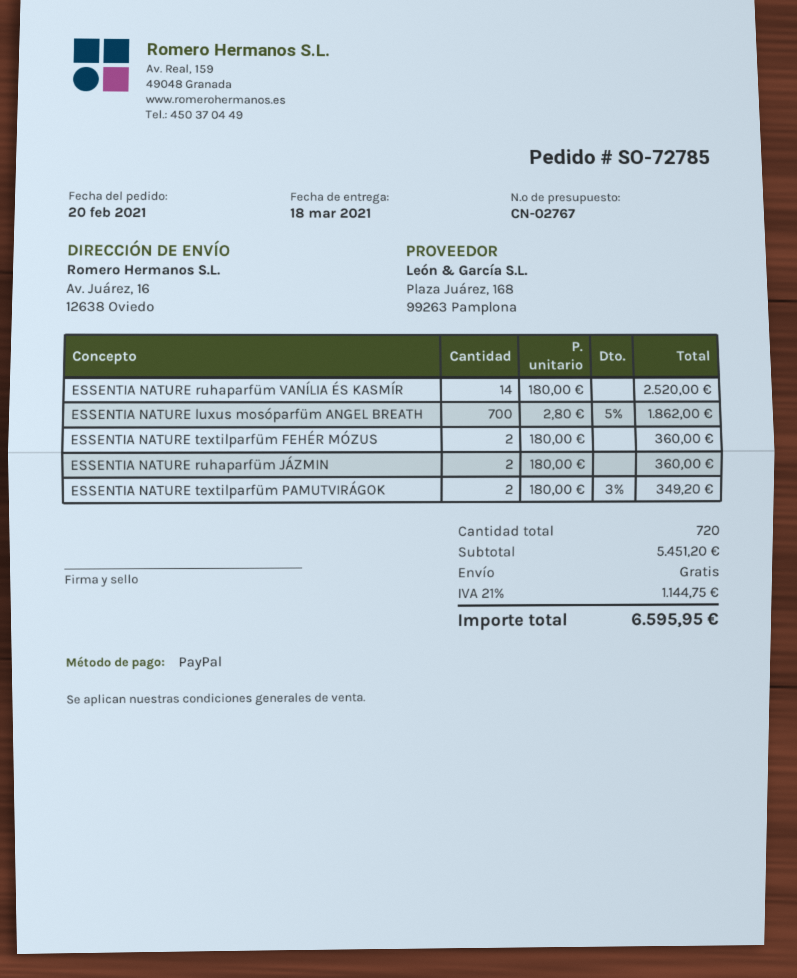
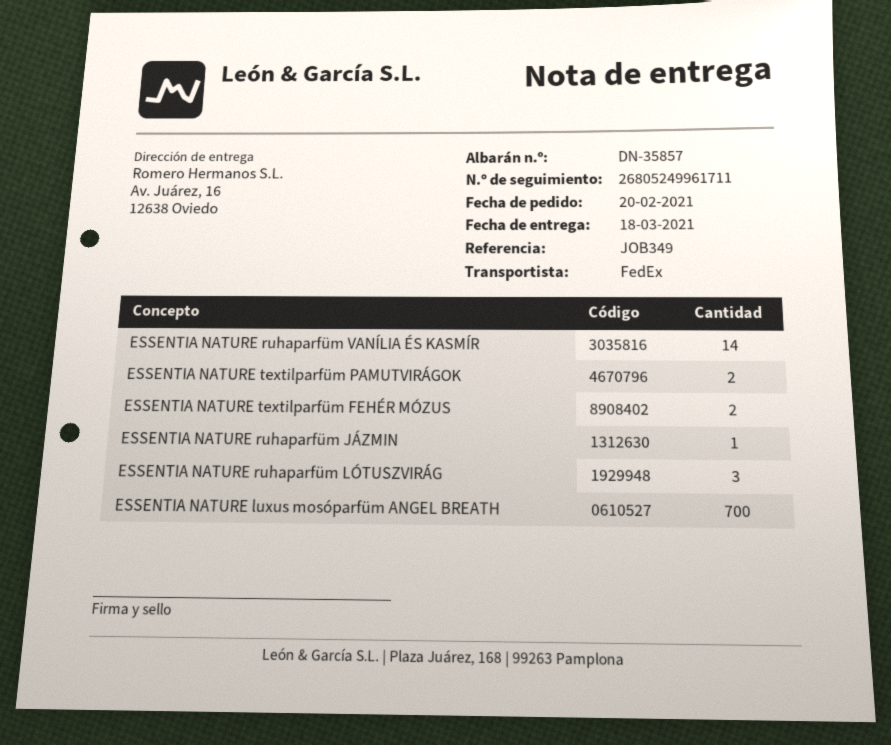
ESSENTIA NATURE ruhaparfüm JÁZMIN: 2 -> 1
ESSENTIA NATURE ruhaparfüm LÓTUSZVIRÁG: none -> 3

